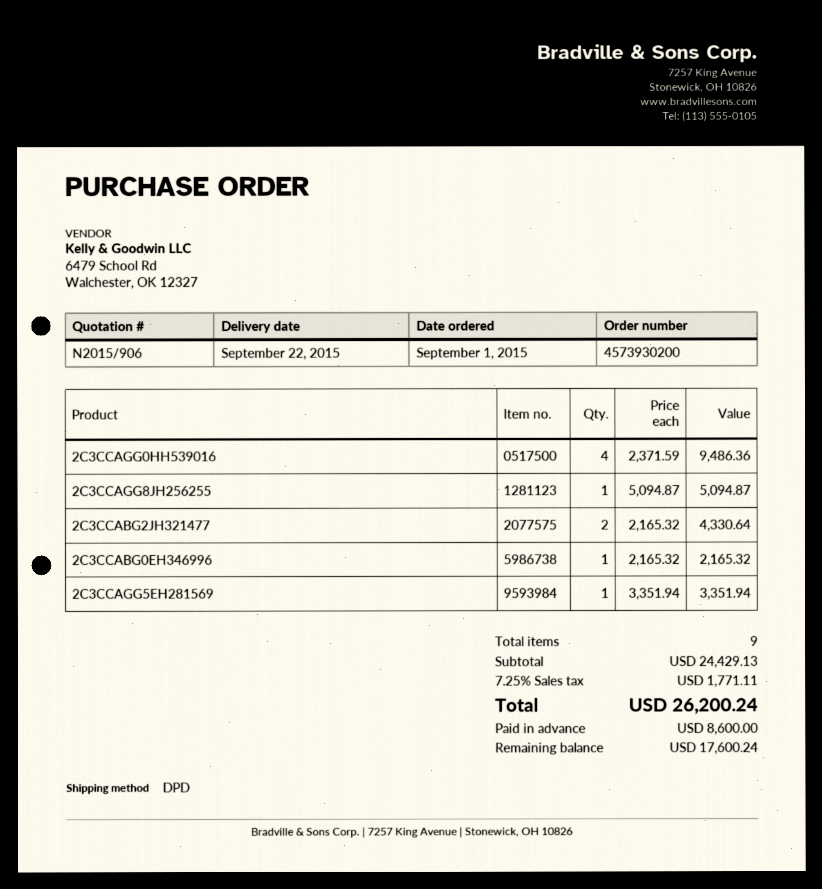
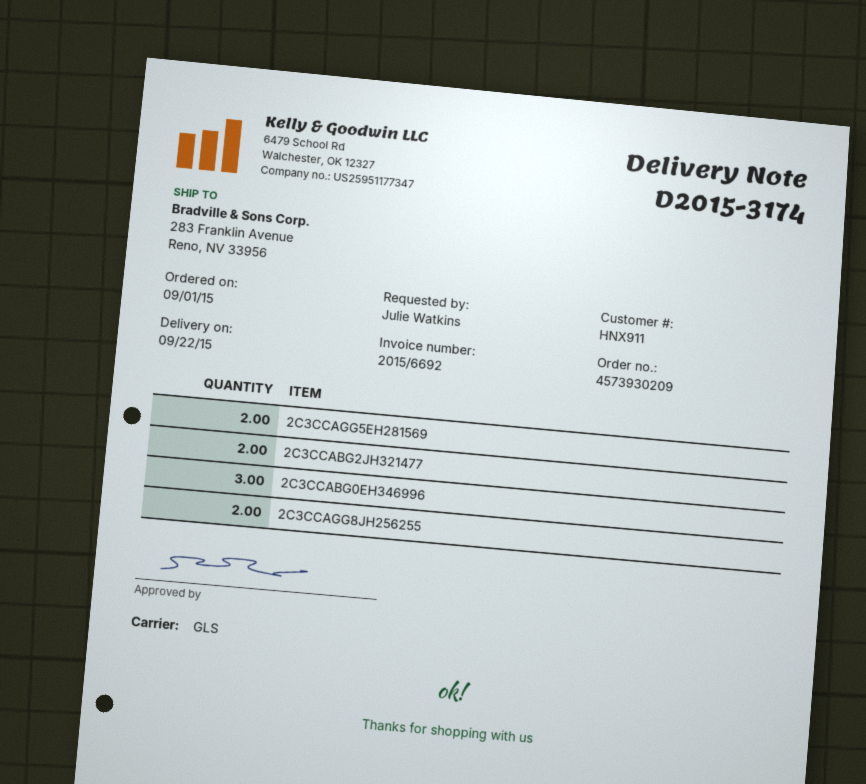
order number: 4573930200 -> 4573930209
shipping method: DPD -> GLS
2C3CCAGG0HH539016: 4 -> none
2C3CCAGG8JH256255: 1 -> 2
2C3CCABG0EH346996: 1 -> 3
2C3CCAGG5EH281569: 1 -> 2

